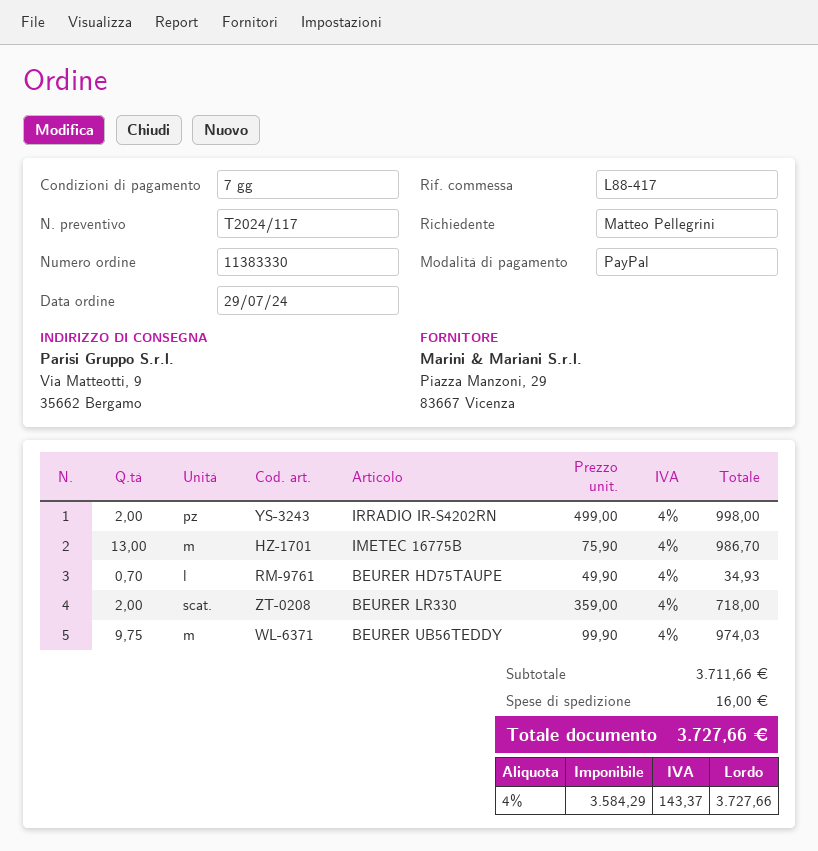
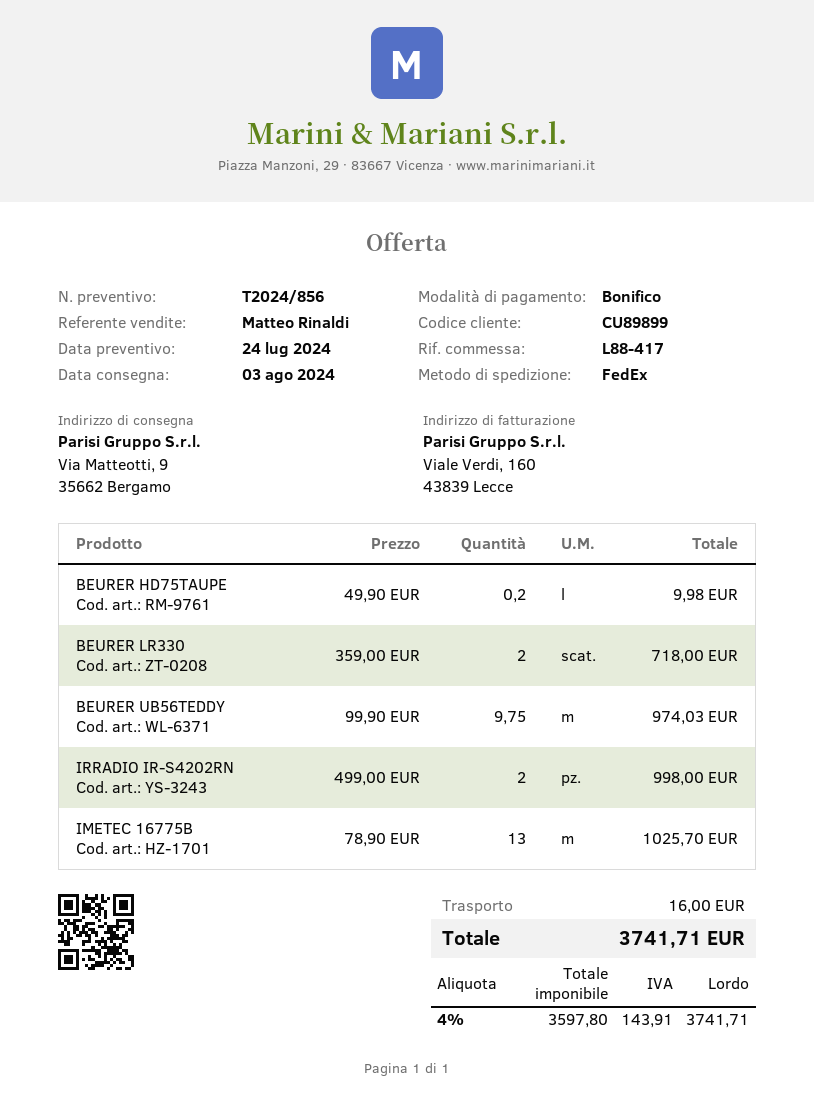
quote number: T2024/117 -> T2024/856
payment method: PayPal -> bank transfer
IMETEC 16775B: 13 x 75.90 = 986.70 -> 13 x 78.90 = 1025.70
BEURER HD75TAUPE: 0.7 x 49.90 = 34.93 -> 0.2 x 49.90 = 9.98
net: 3584.29 -> 3597.80
tax: 4% = 143.37 -> 4% = 143.91
total: 3727.66 -> 3741.71

